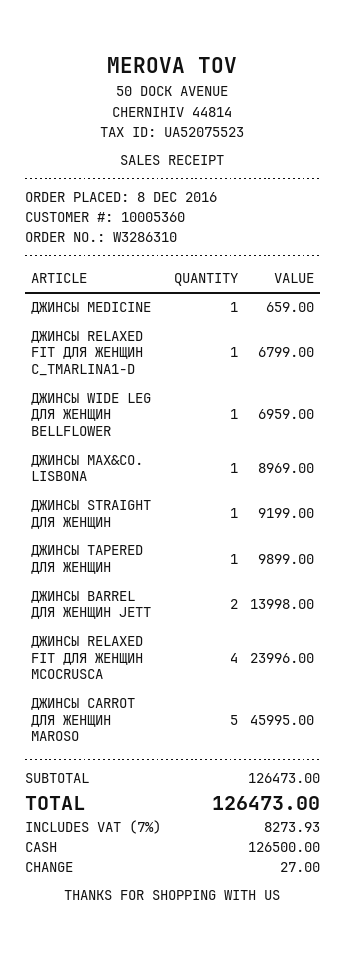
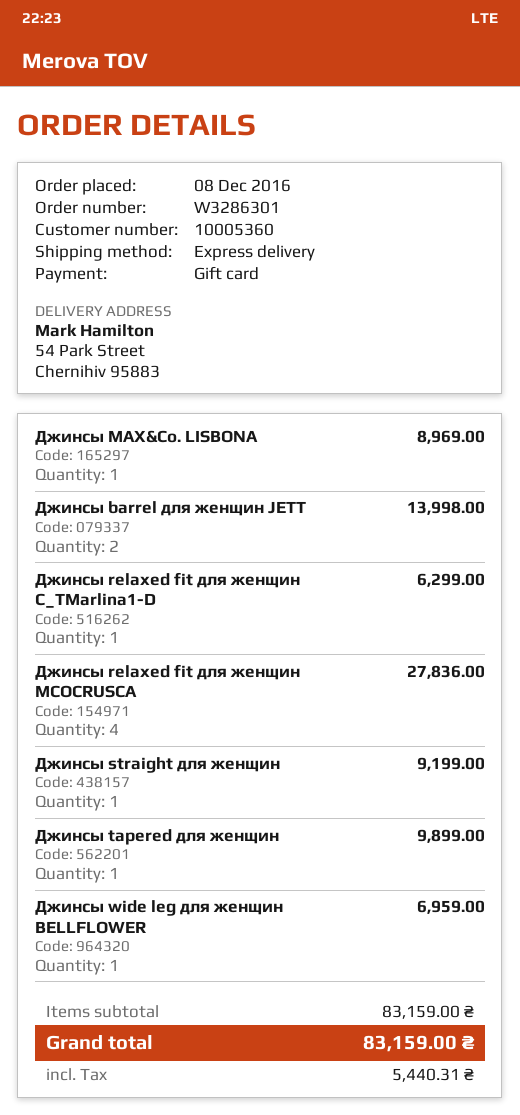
order number: W3286310 -> W3286301
payment method: cash -> gift card
ДЖИНСЫ MEDICINE: 1 for 659.00 -> none
ДЖИНСЫ RELAXED FIT ДЛЯ ЖЕНЩИН C_TMARLINA1-D: 1 for 6799.00 -> 1 for 6299.00
ДЖИНСЫ RELAXED FIT ДЛЯ ЖЕНЩИН MCOCRUSCA: 4 for 23996.00 -> 4 for 27836.00
ДЖИНСЫ CARROT ДЛЯ ЖЕНЩИН MAROSO: 5 for 45995.00 -> none
subtotal: 126473.00 -> 83159.00
tax: 8273.93 -> 5440.31
total: 126473.00 -> 83159.00

